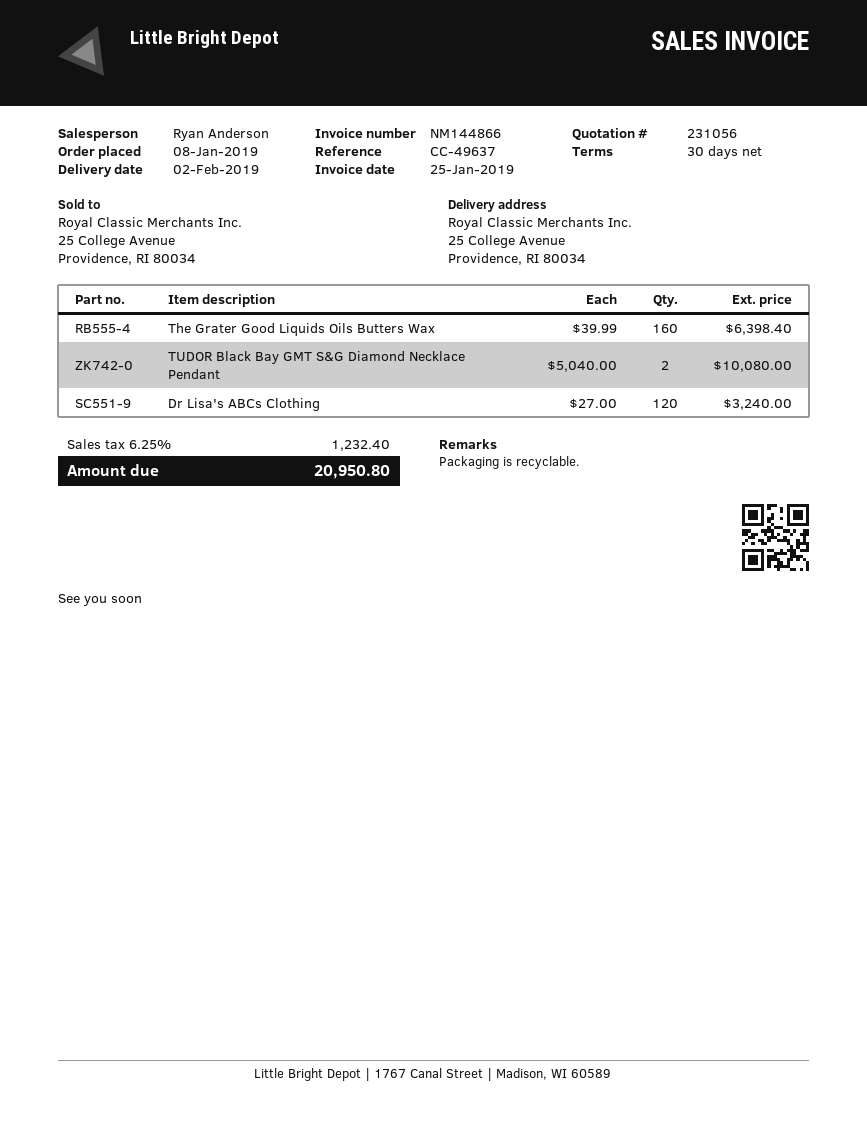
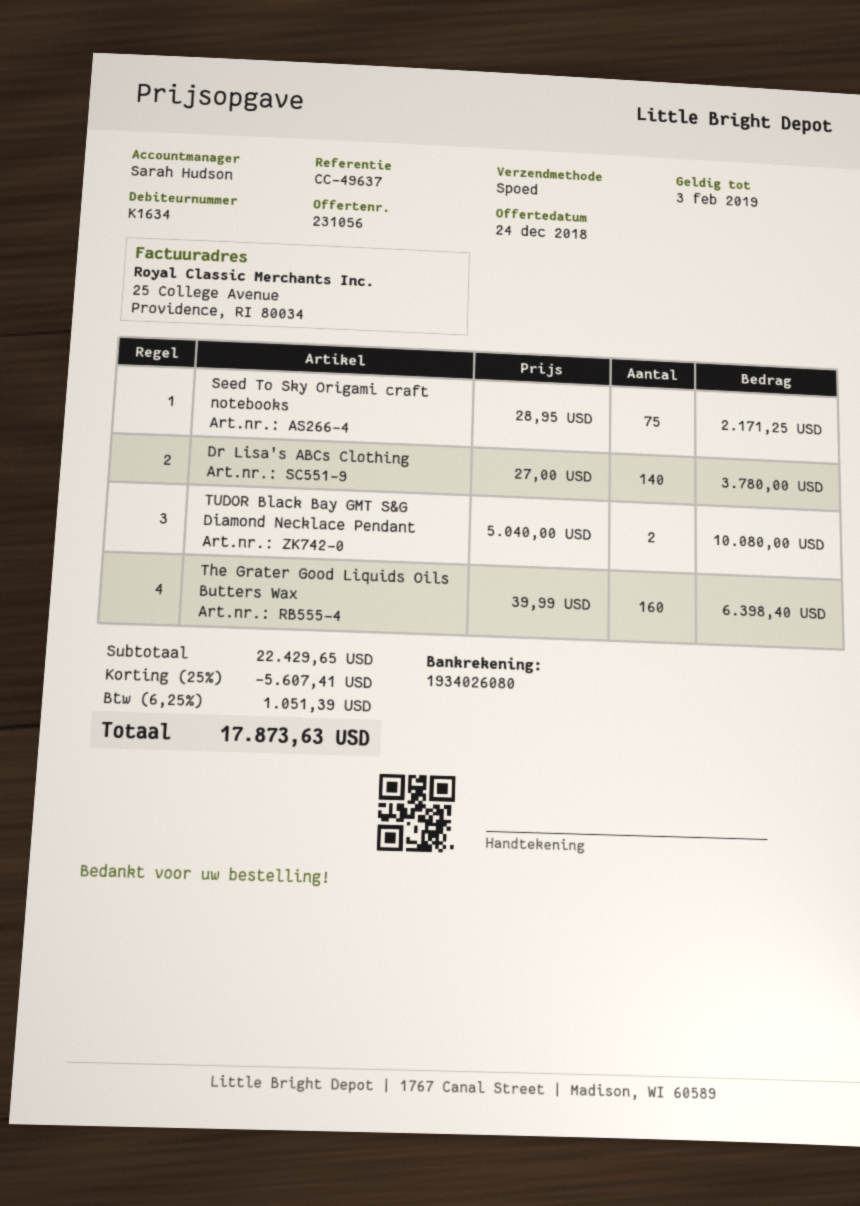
sales rep: Ryan Anderson -> Sarah Hudson
Dr Lisa's ABCs Clothing: 120 x 27.00 = 3240.00 -> 140 x 27.00 = 3780.00
Seed To Sky Origami craft notebooks: none -> 75 x 28.95 = 2171.25
discount: none -> 25% = 5607.41
tax: 6.25% = 1232.40 -> 6.25% = 1051.39
total: 20950.80 -> 17873.63

